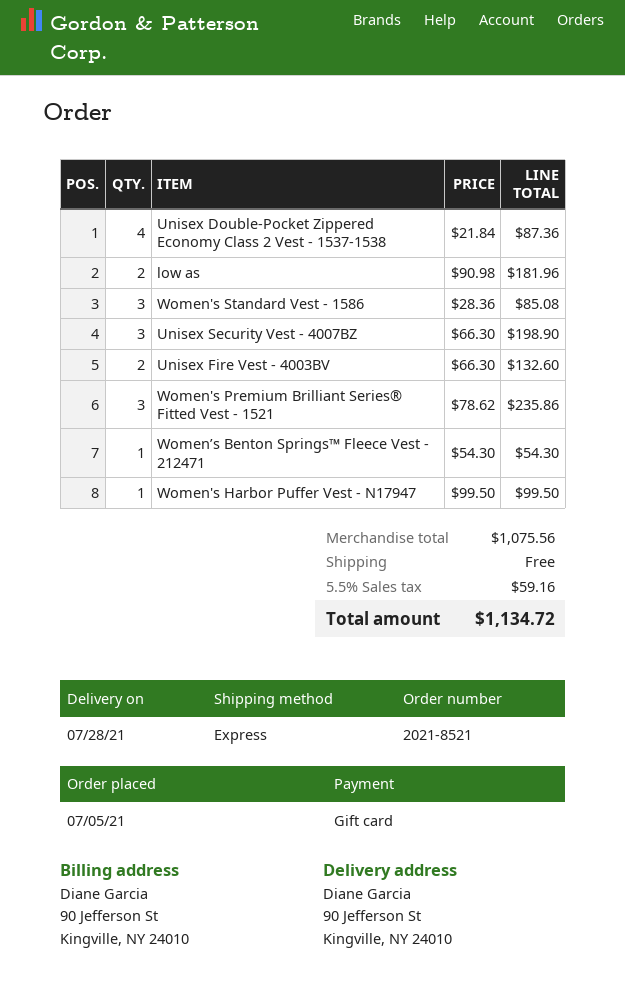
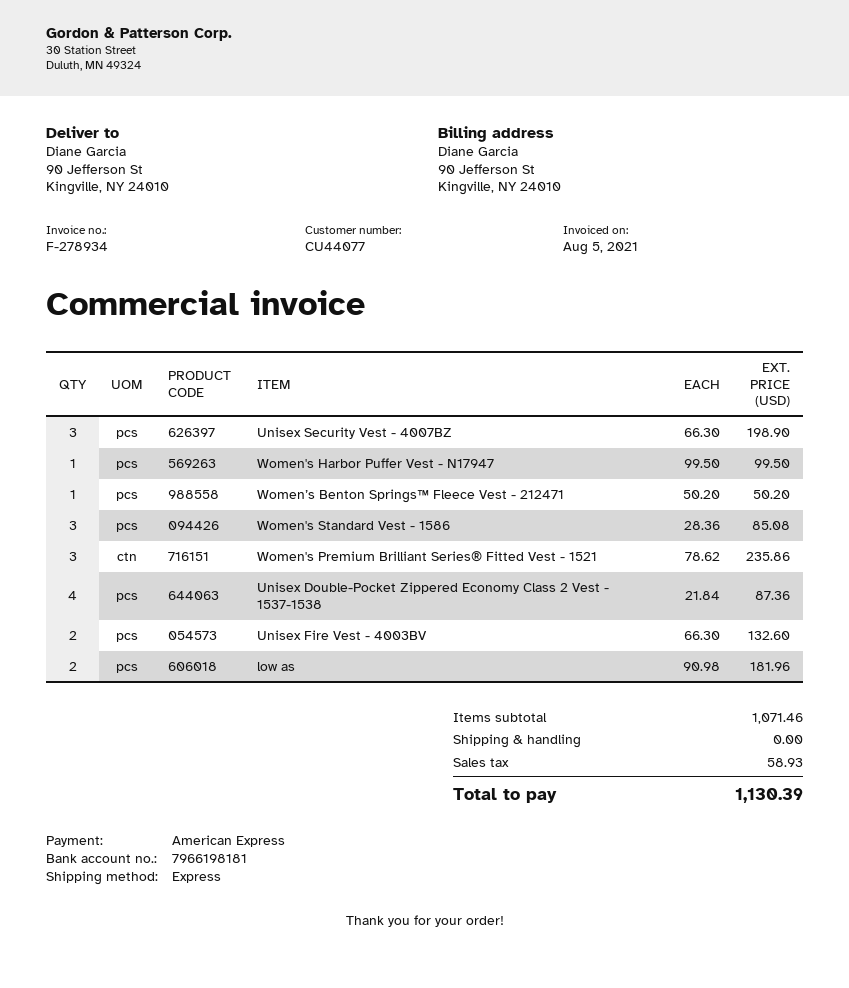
payment method: gift card -> American Express
Women’s Benton Springs™ Fleece Vest - 212471: 1 x 54.30 = 54.30 -> 1 x 50.20 = 50.20
subtotal: 1075.56 -> 1071.46
tax: 59.16 -> 58.93
total: 1134.72 -> 1130.39

